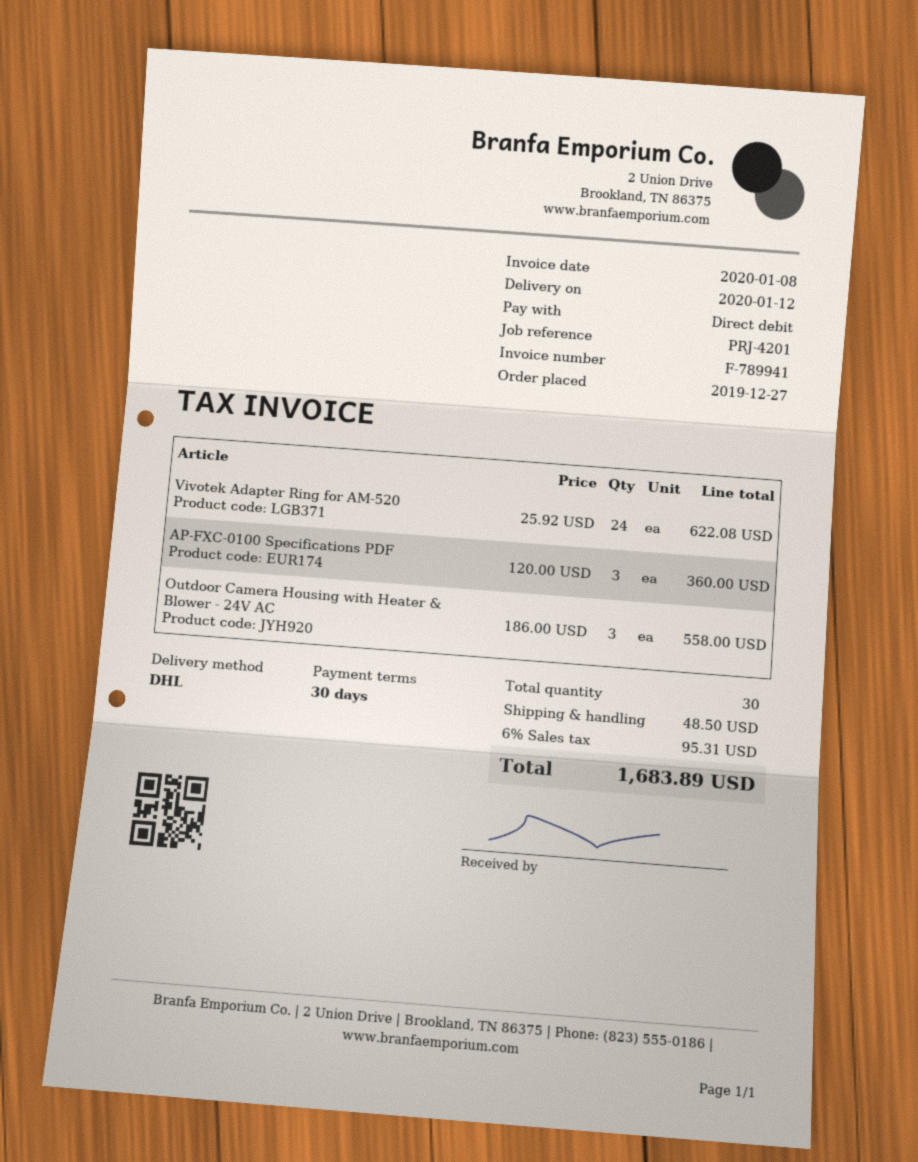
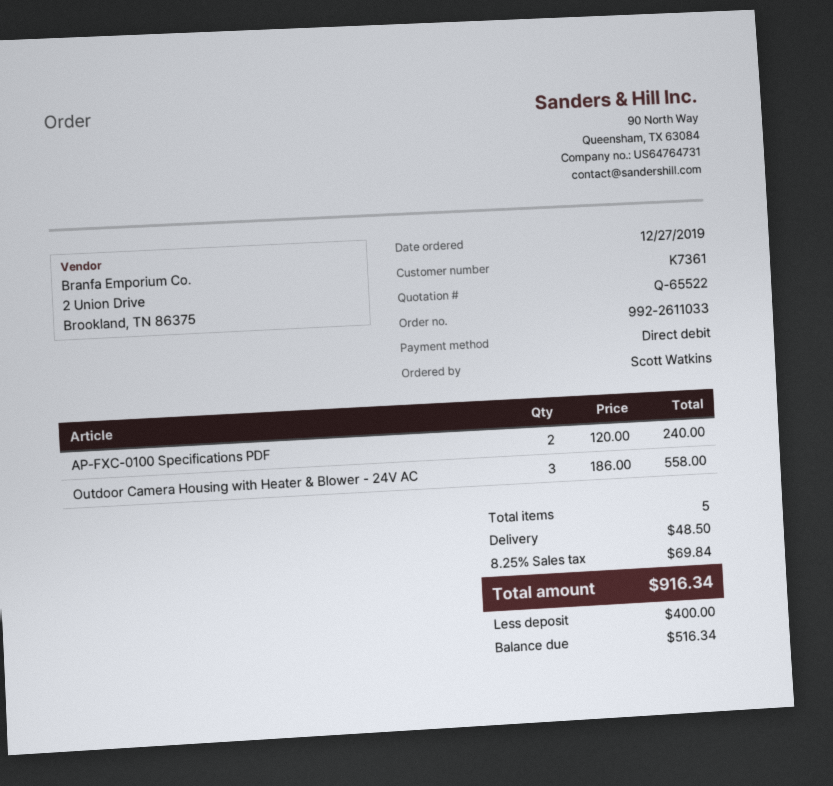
Vivotek Adapter Ring for AM-520: 24 x 25.92 = 622.08 -> none
AP-FXC-0100 Specifications PDF: 3 x 120.00 = 360.00 -> 2 x 120.00 = 240.00
total quantity: 30 -> 5
tax: 6% = 95.31 -> 8.25% = 69.84
total: 1683.89 -> 916.34

